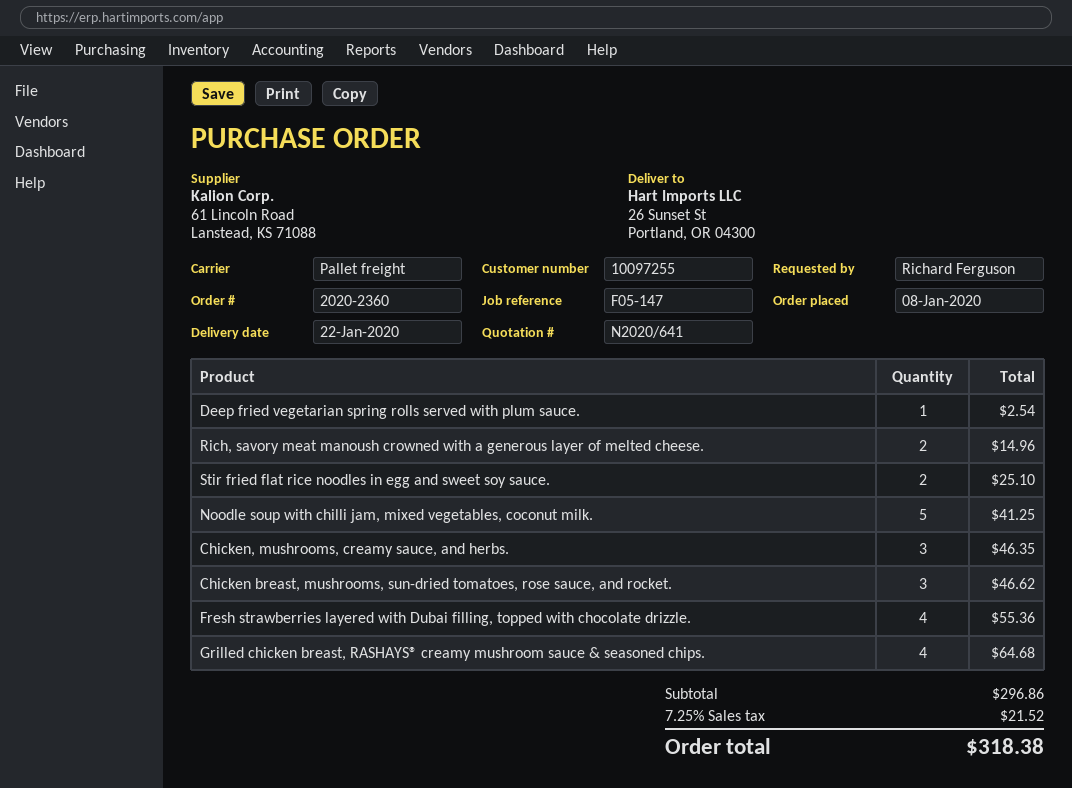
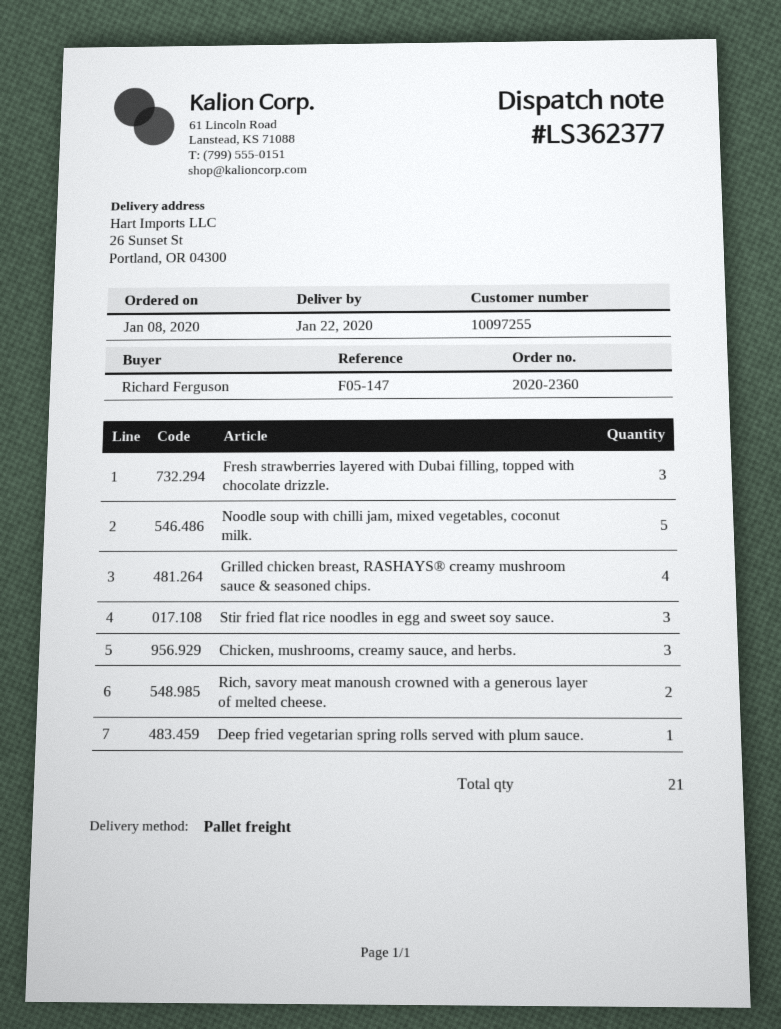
Stir fried flat rice noodles in egg and sweet soy sauce.: 2 -> 3
Chicken breast, mushrooms, sun-dried tomatoes, rose sauce, and rocket.: 3 -> none
Fresh strawberries layered with Dubai filling, topped with chocolate drizzle.: 4 -> 3

